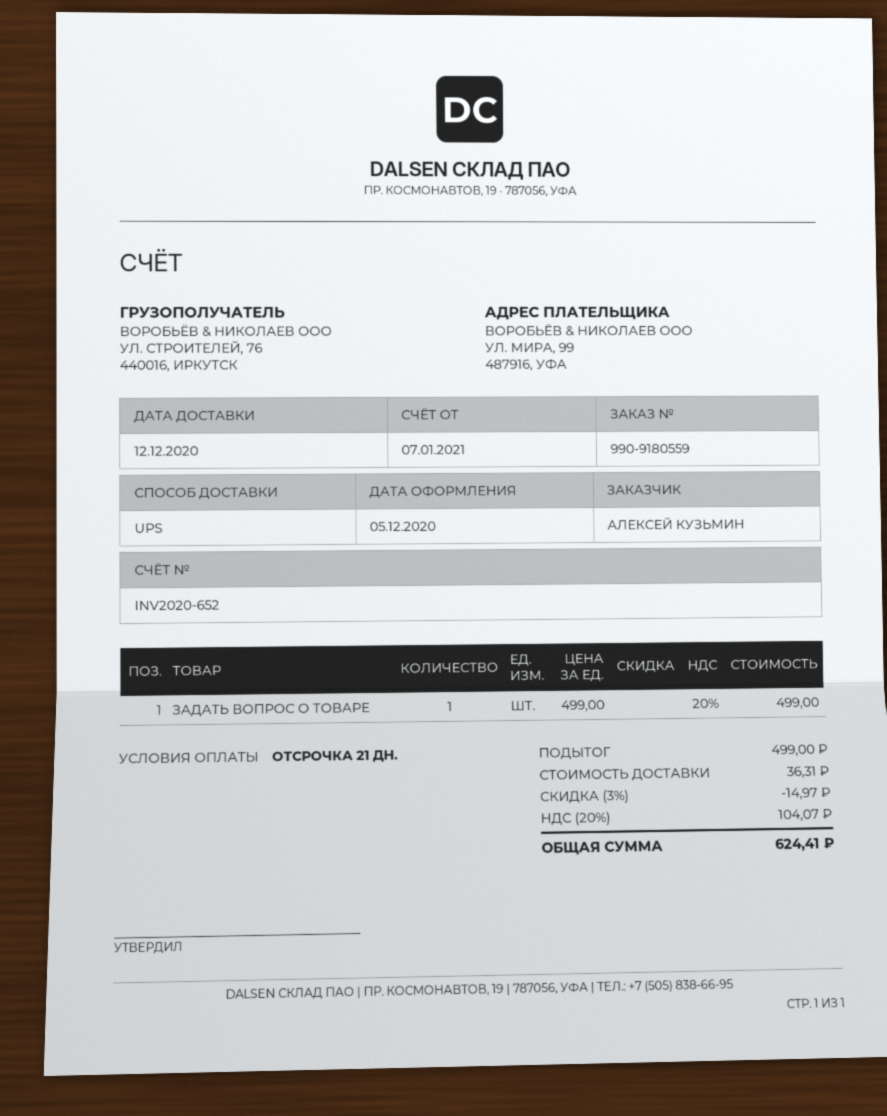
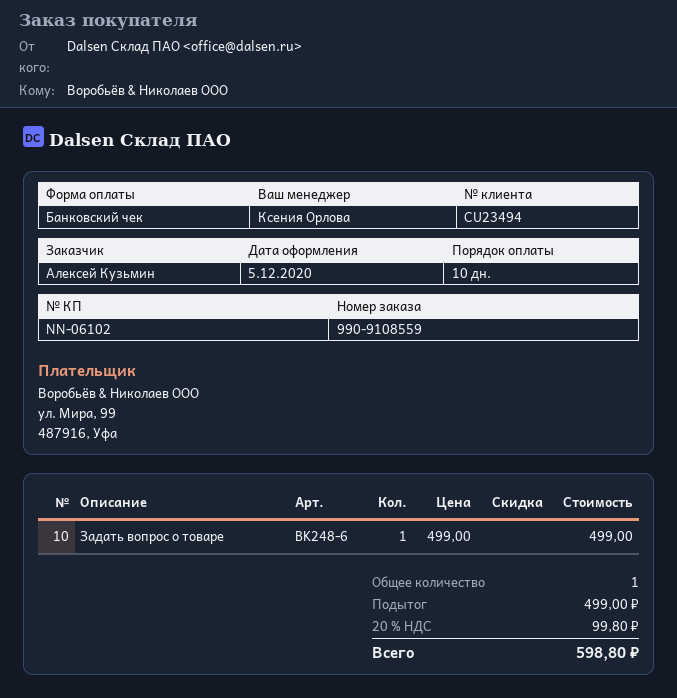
order number: 990-9180559 -> 990-9108559
payment terms: 21 days -> 10 days
discount: 3% = 14.97 -> none
shipping: 36.31 -> none
tax: 20% = 104.07 -> 20% = 99.80
total: 624.41 -> 598.80

